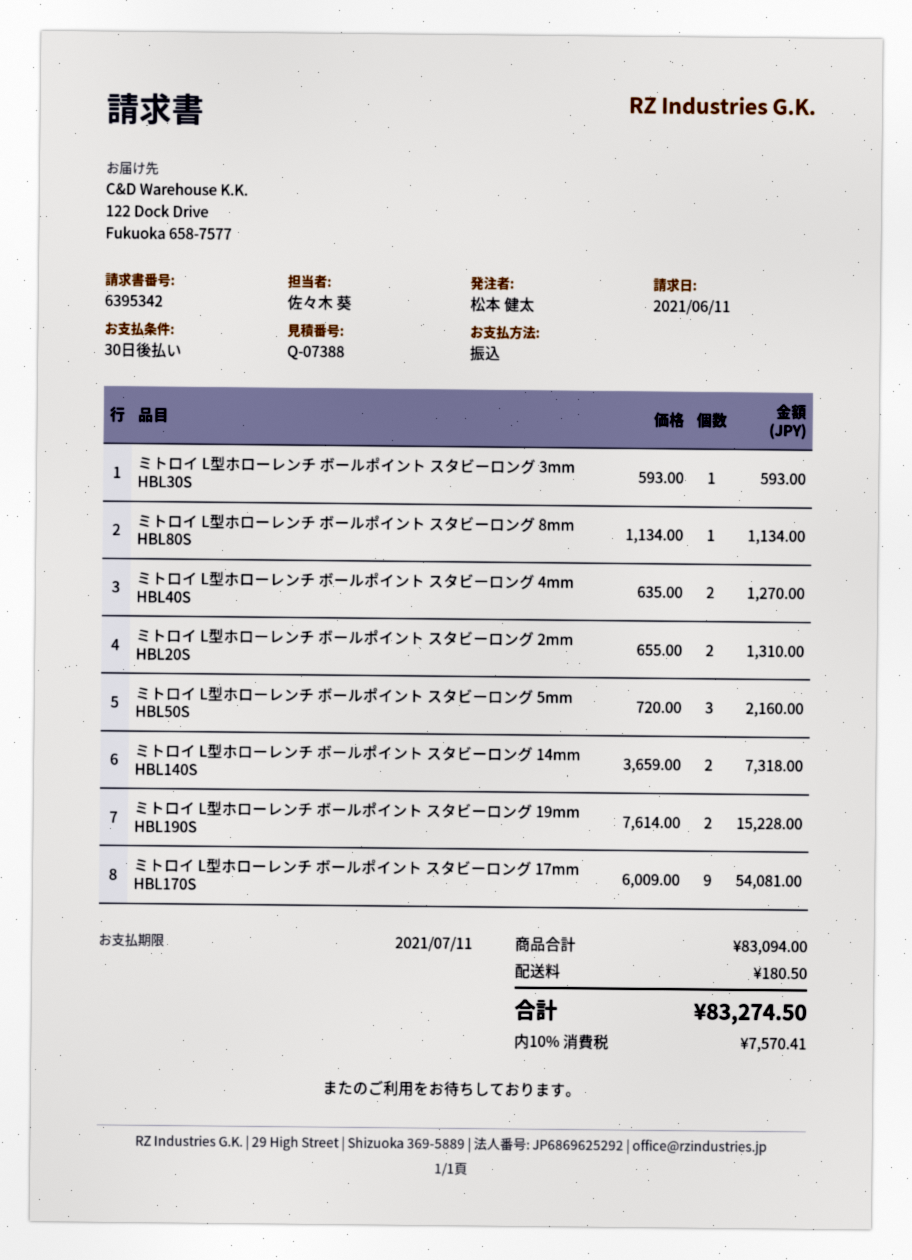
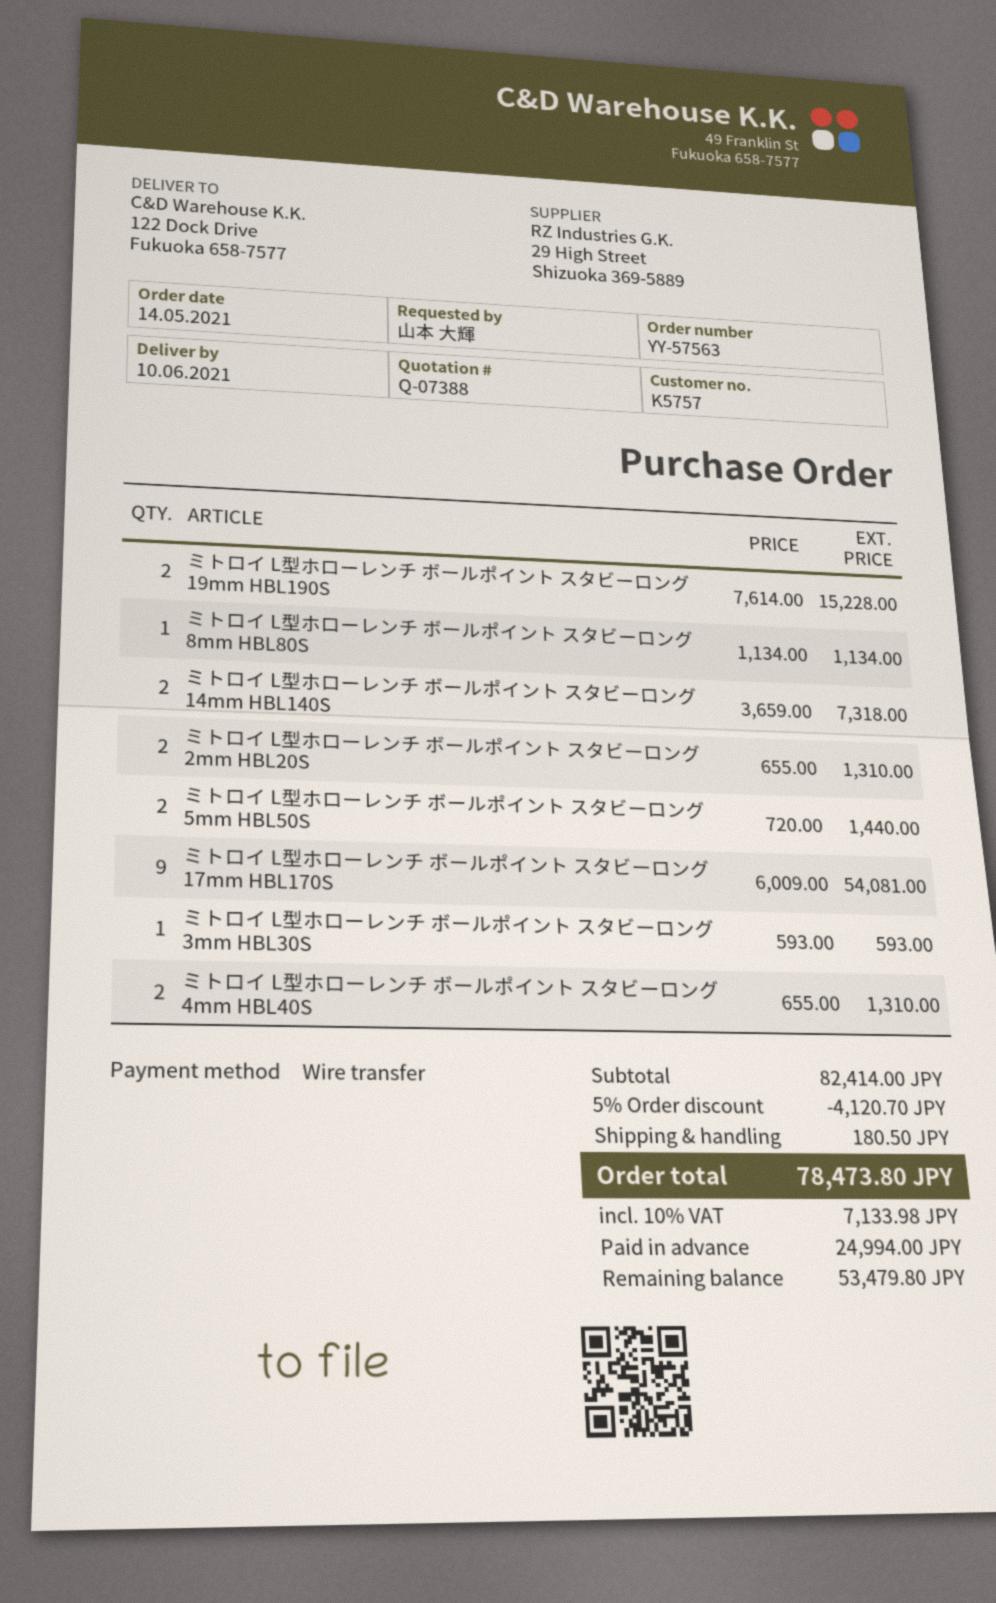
ordered by: 松本 健太 -> 山本 大輝
ミトロイ L型ホローレンチ ボールポイント スタビーロング 4mm HBL40S: 2 x 635.00 = 1270.00 -> 2 x 655.00 = 1310.00
ミトロイ L型ホローレンチ ボールポイント スタビーロング 5mm HBL50S: 3 x 720.00 = 2160.00 -> 2 x 720.00 = 1440.00
subtotal: 83094.00 -> 82414.00
discount: none -> 5% = 4120.70
tax: 10% = 7570.41 -> 10% = 7133.98
total: 83274.50 -> 78473.80

